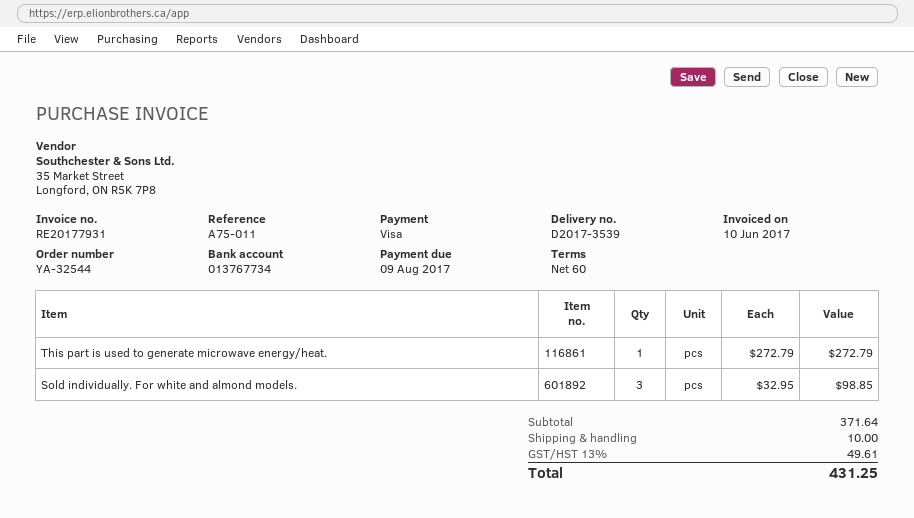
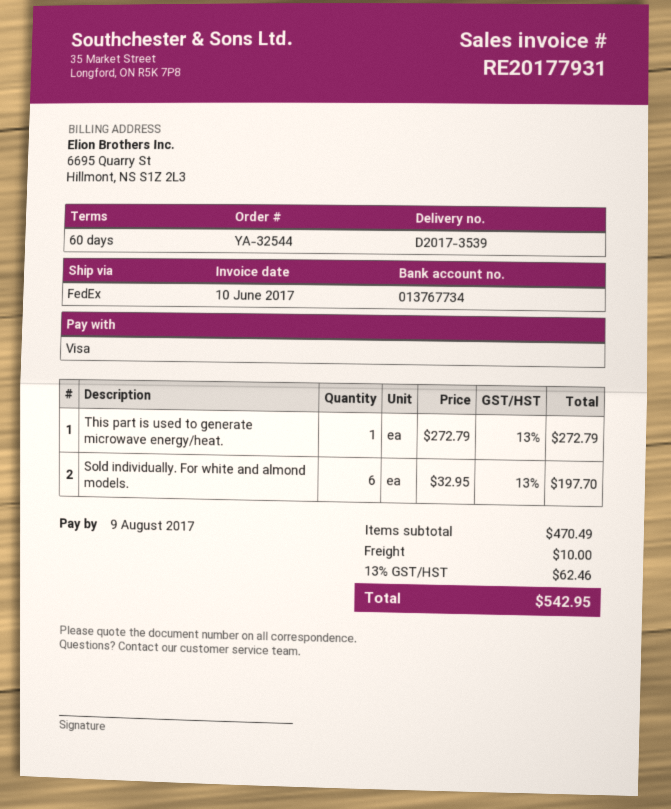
Sold individually. For white and almond models.: 3 x 32.95 = 98.85 -> 6 x 32.95 = 197.70
subtotal: 371.64 -> 470.49
tax: 13% = 49.61 -> 13% = 62.46
total: 431.25 -> 542.95

